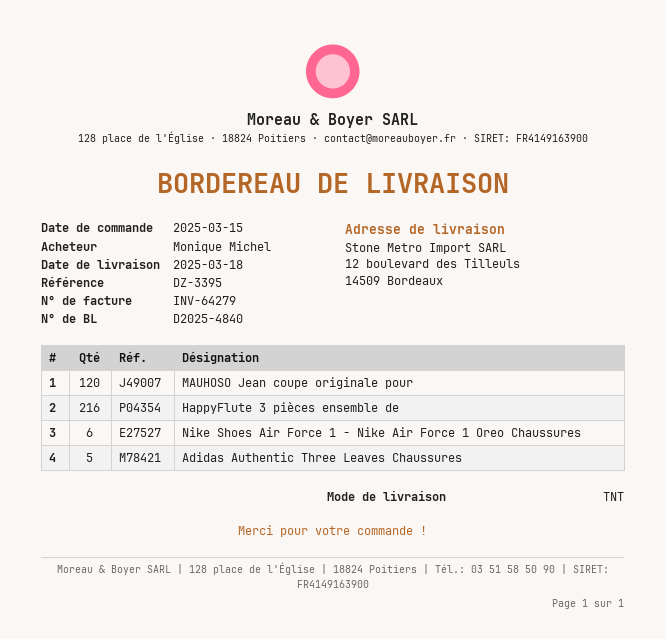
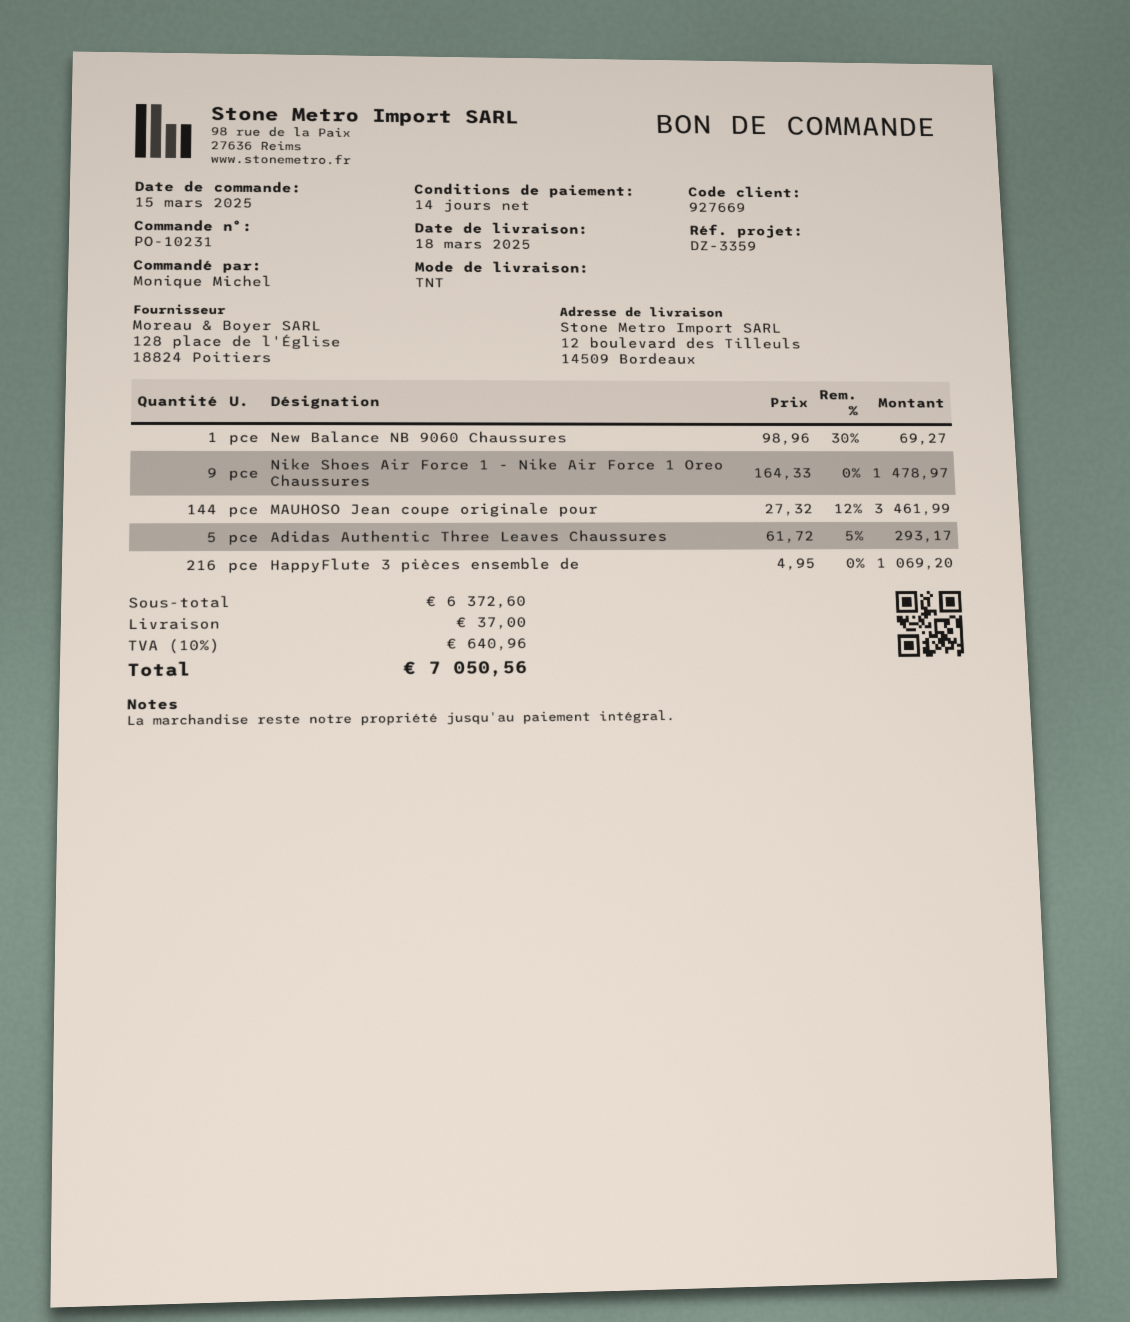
reference: DZ-3395 -> DZ-3359
MAUHOSO Jean coupe originale pour: 120 -> 144
Nike Shoes Air Force 1 - Nike Air Force 1 Oreo Chaussures: 6 -> 9
New Balance NB 9060 Chaussures: none -> 1

